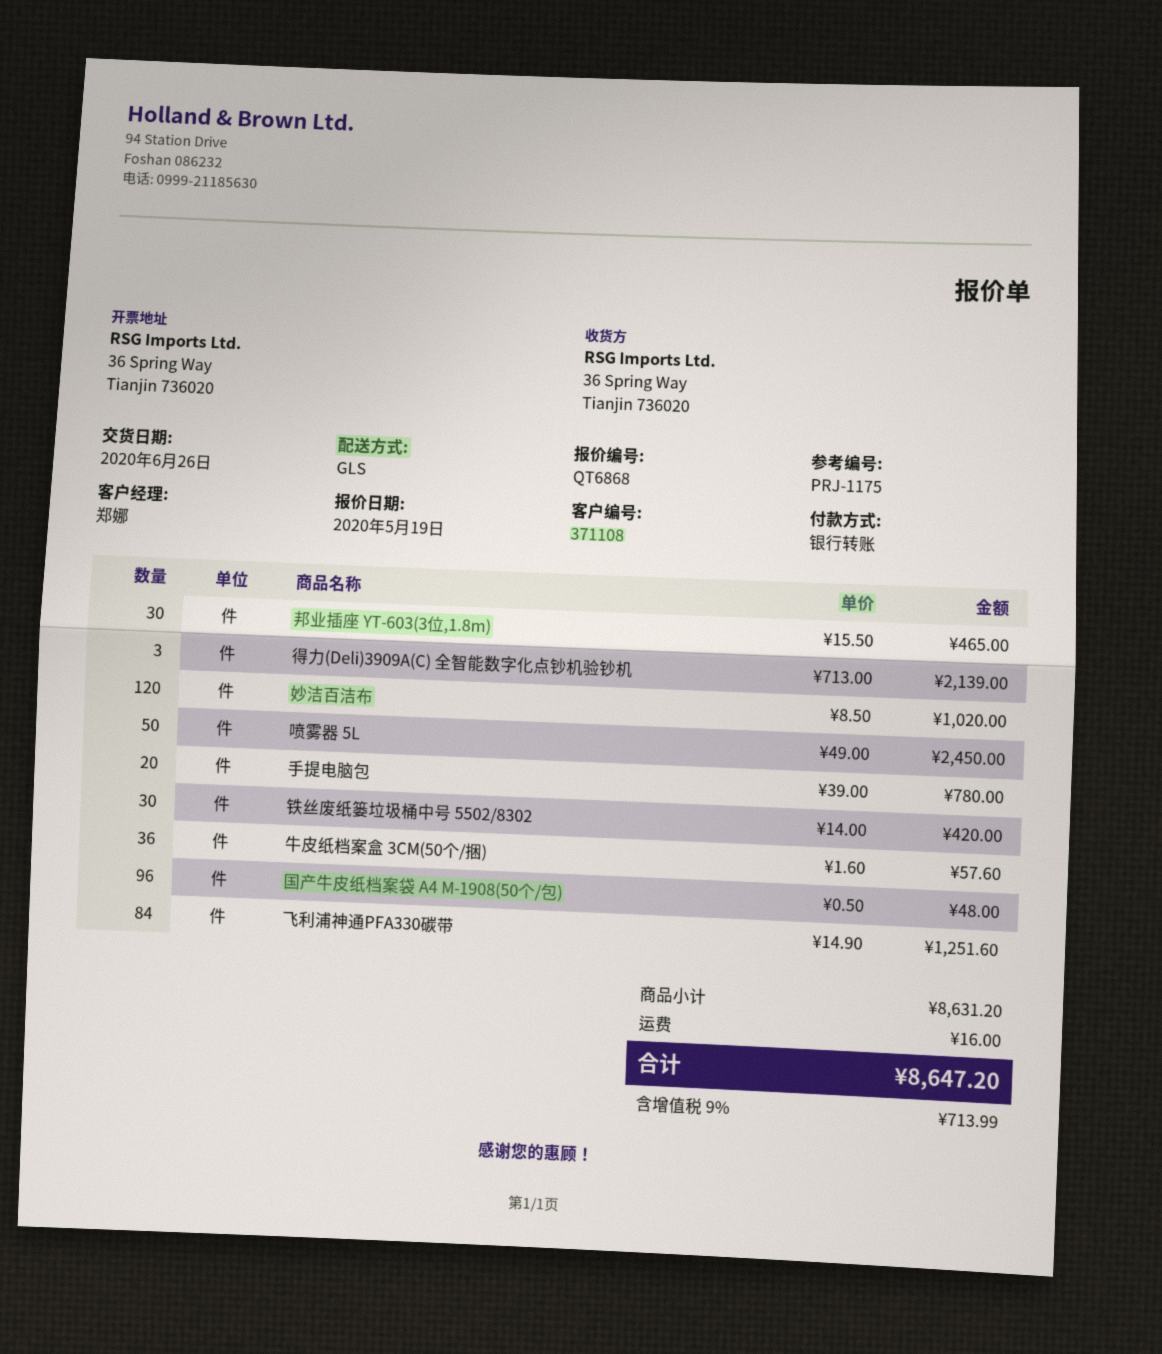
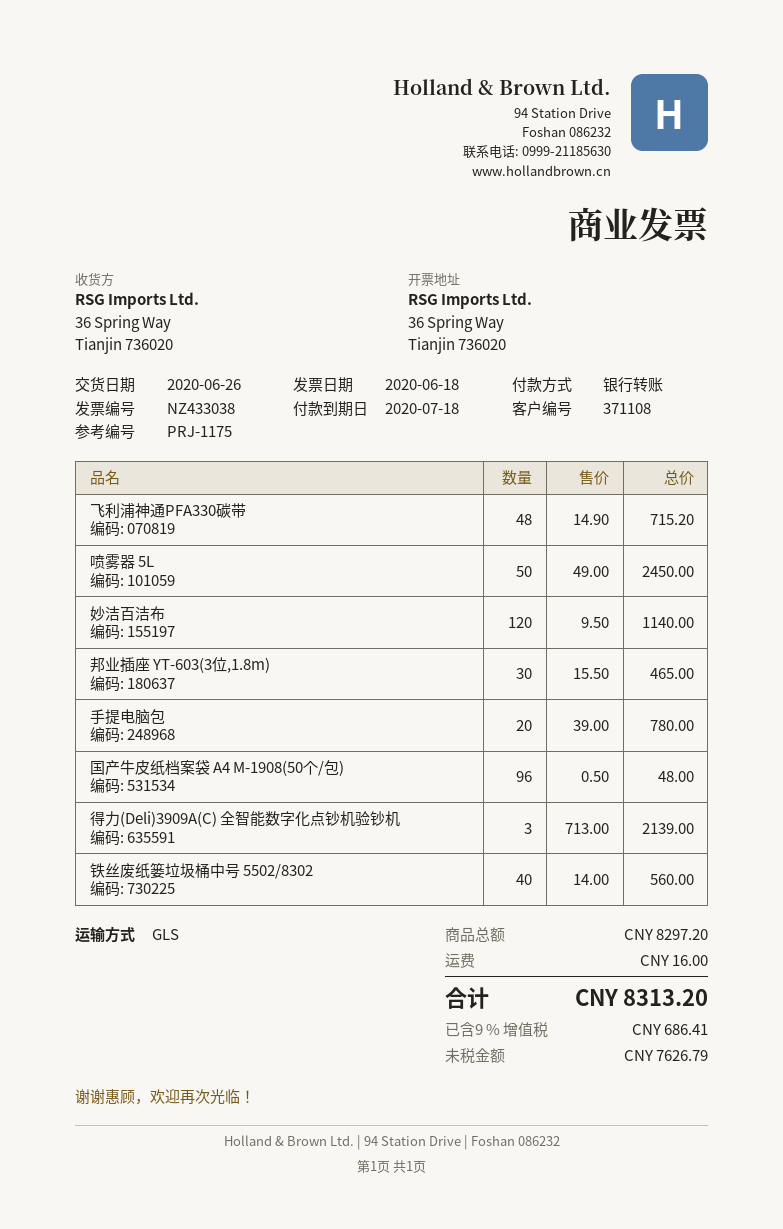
妙洁百洁布: 120 x 8.50 = 1020.00 -> 120 x 9.50 = 1140.00
铁丝废纸篓垃圾桶中号 5502/8302: 30 x 14.00 = 420.00 -> 40 x 14.00 = 560.00
牛皮纸档案盒 3CM(50个/捆): 36 x 1.60 = 57.60 -> none
飞利浦神通PFA330碳带: 84 x 14.90 = 1251.60 -> 48 x 14.90 = 715.20
subtotal: 8631.20 -> 8297.20
tax: 9% = 713.99 -> 9% = 686.41
total: 8647.20 -> 8313.20

